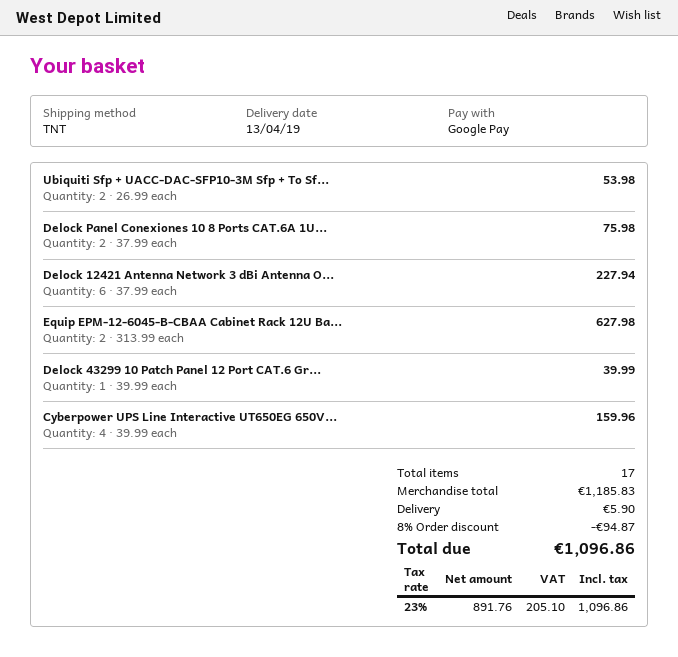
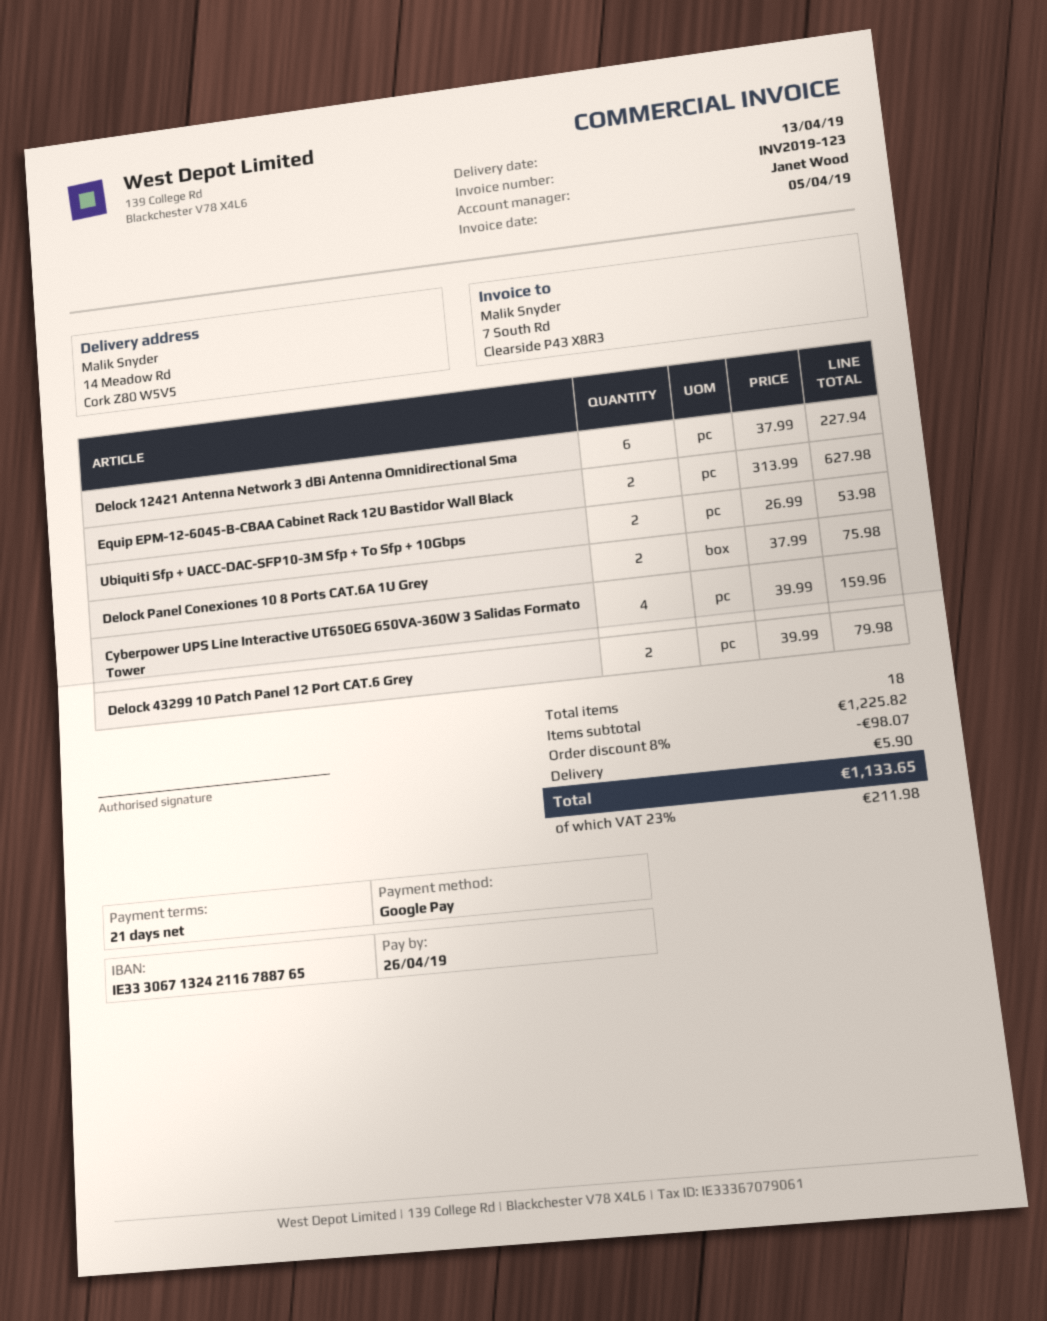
Delock 43299 10 Patch Panel 12 Port CAT.6 Gr...: 1 x 39.99 = 39.99 -> 2 x 39.99 = 79.98
total quantity: 17 -> 18
subtotal: 1185.83 -> 1225.82
discount: 8% = 94.87 -> 8% = 98.07
tax: 23% = 205.10 -> 23% = 211.98
total: 1096.86 -> 1133.65

